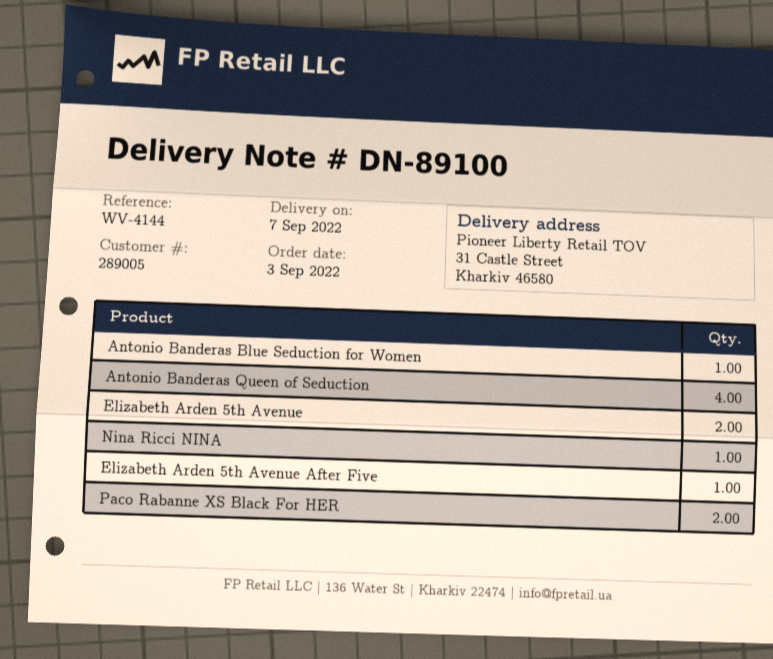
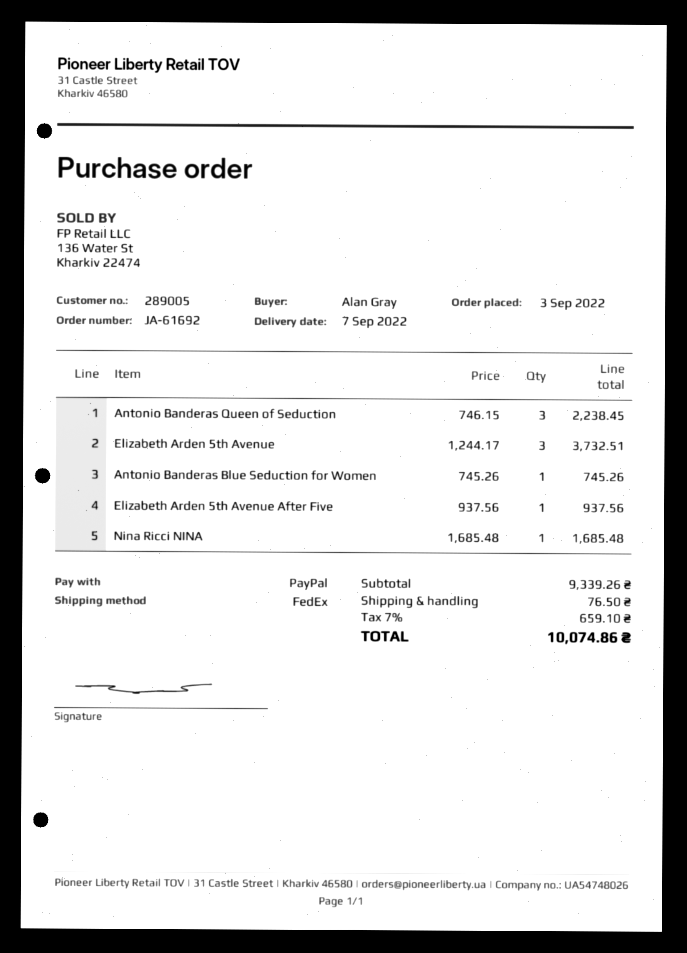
Antonio Banderas Queen of Seduction: 4 -> 3
Elizabeth Arden 5th Avenue: 2 -> 3
Paco Rabanne XS Black For HER: 2 -> none

